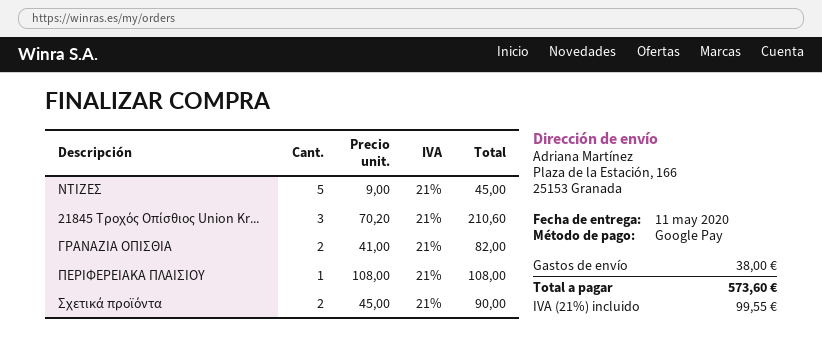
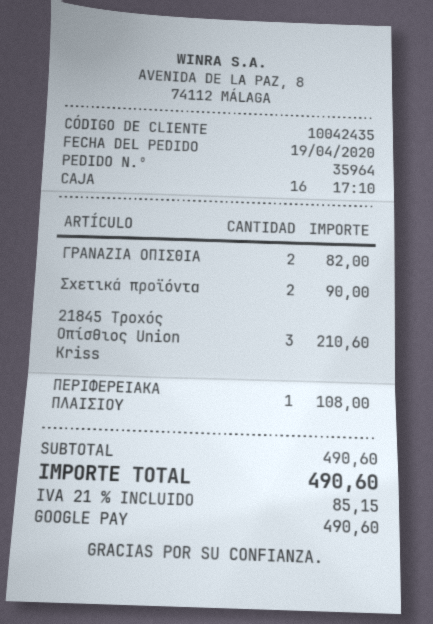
ΝΤΙΖΕΣ: 5 for 45.00 -> none
shipping: 38.00 -> none
tax: 21% = 99.55 -> 21% = 85.15
total: 573.60 -> 490.60

